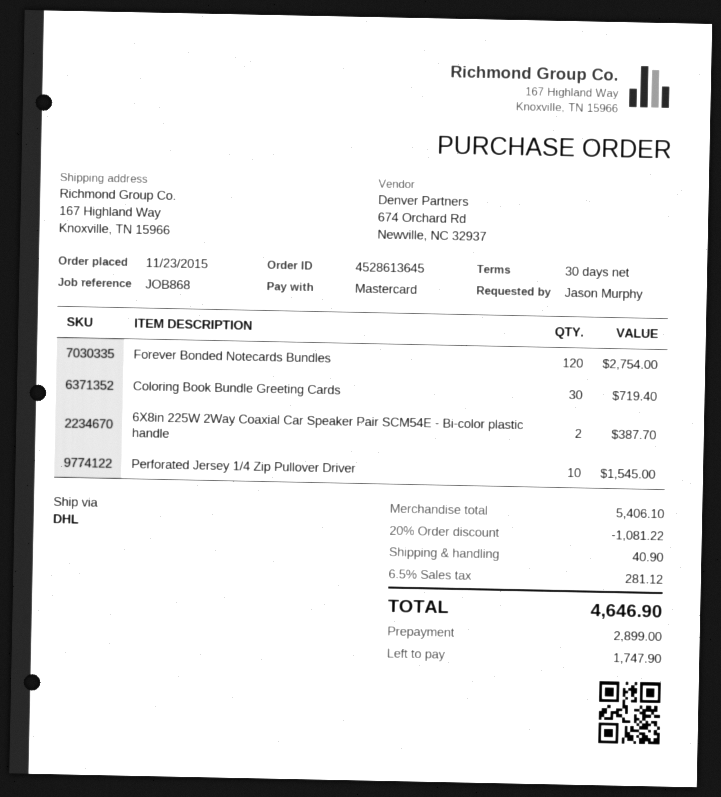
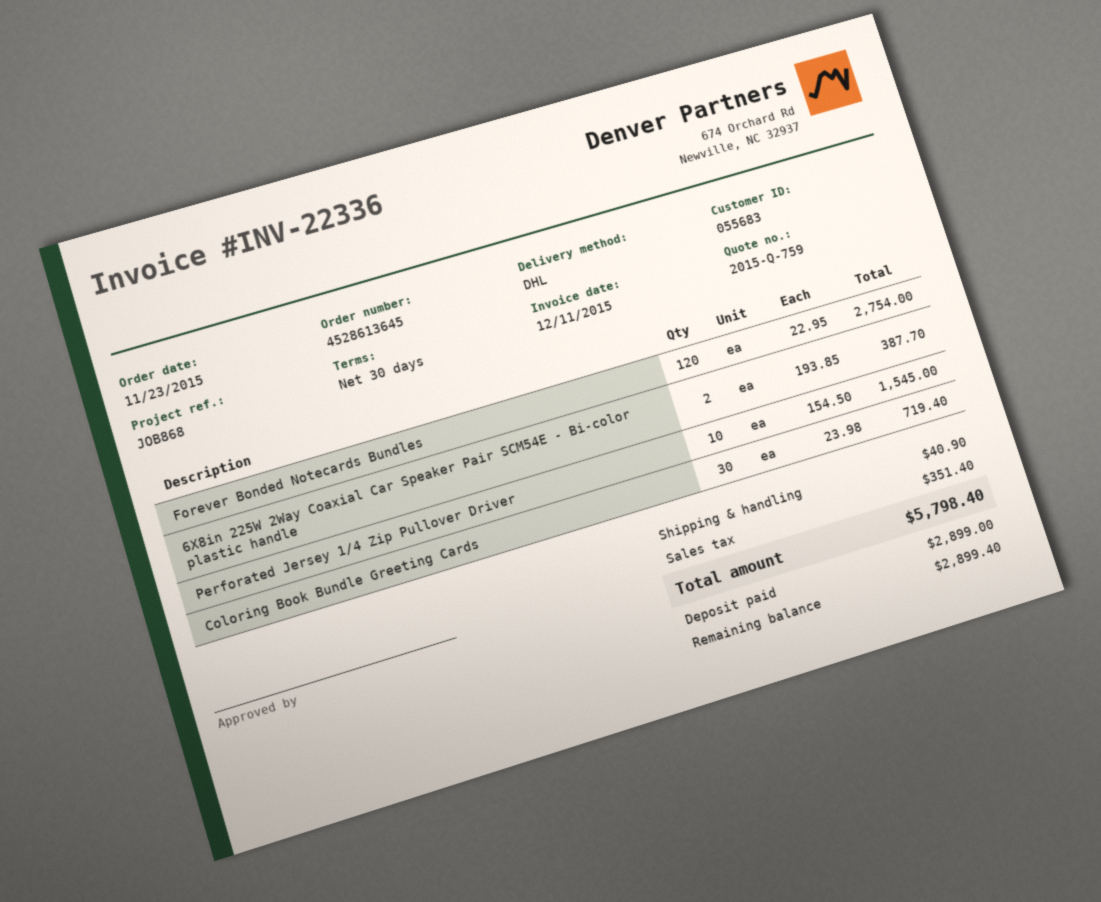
discount: 20% = 1081.22 -> none
tax: 281.12 -> 351.40
total: 4646.90 -> 5798.40
balance: 1747.90 -> 2899.40

